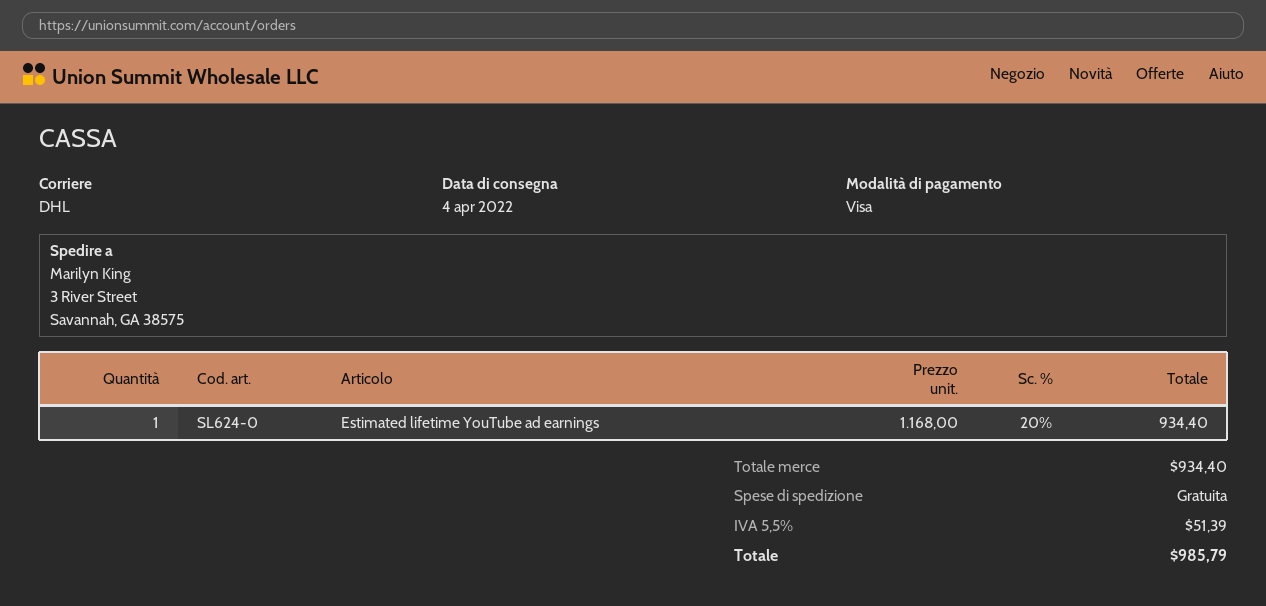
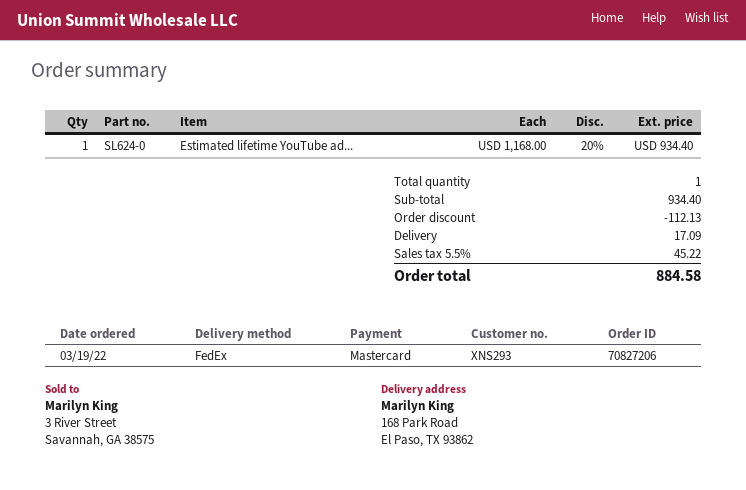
payment method: Visa -> Mastercard
shipping method: DHL -> FedEx
ship to: 3 River Street, Savannah, GA 38575 -> 168 Park Road, El Paso, TX 93862
discount: none -> 112.13
shipping: 0.00 -> 17.09
tax: 5.5% = 51.39 -> 5.5% = 45.22
total: 985.79 -> 884.58

